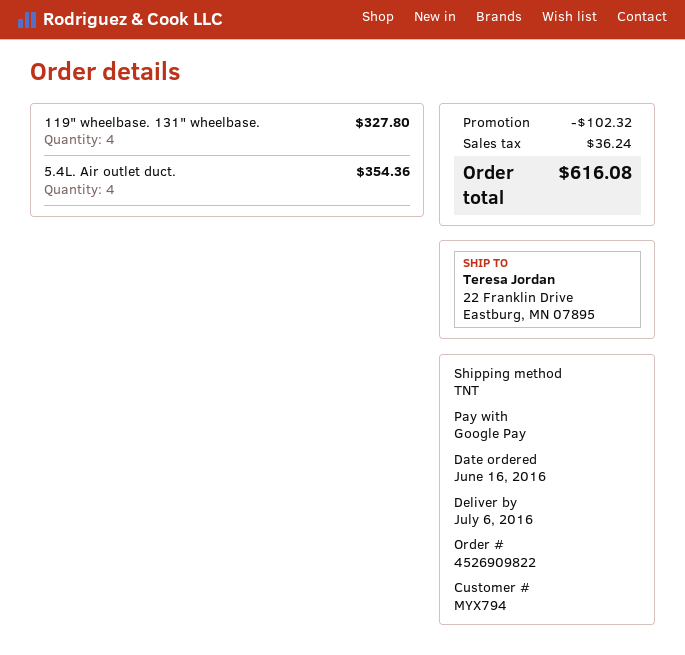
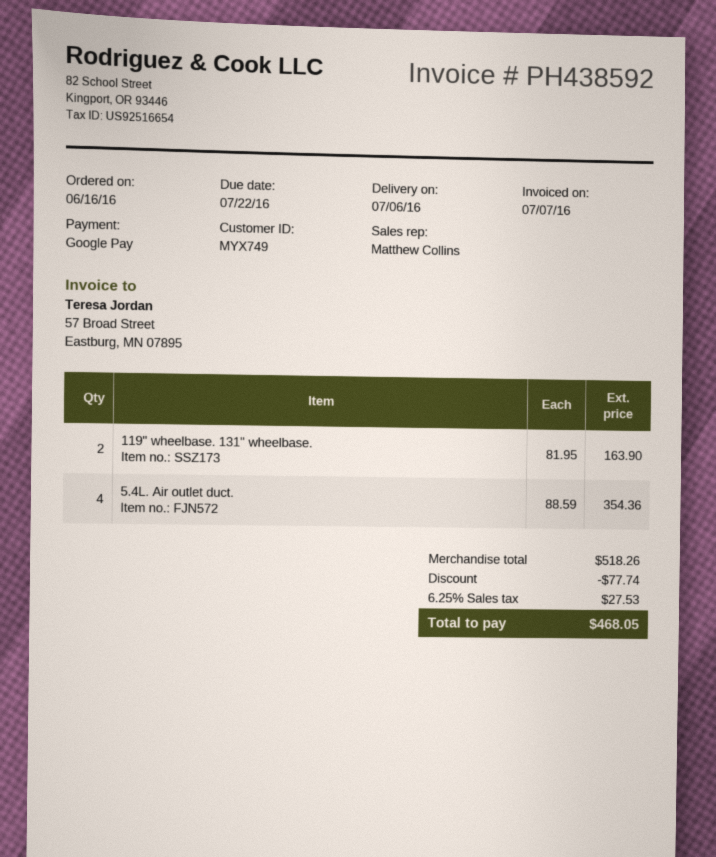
customer number: MYX794 -> MYX749
119" wheelbase. 131" wheelbase.: 4 for 327.80 -> 2 for 163.90
discount: 102.32 -> 77.74
tax: 36.24 -> 27.53
total: 616.08 -> 468.05

